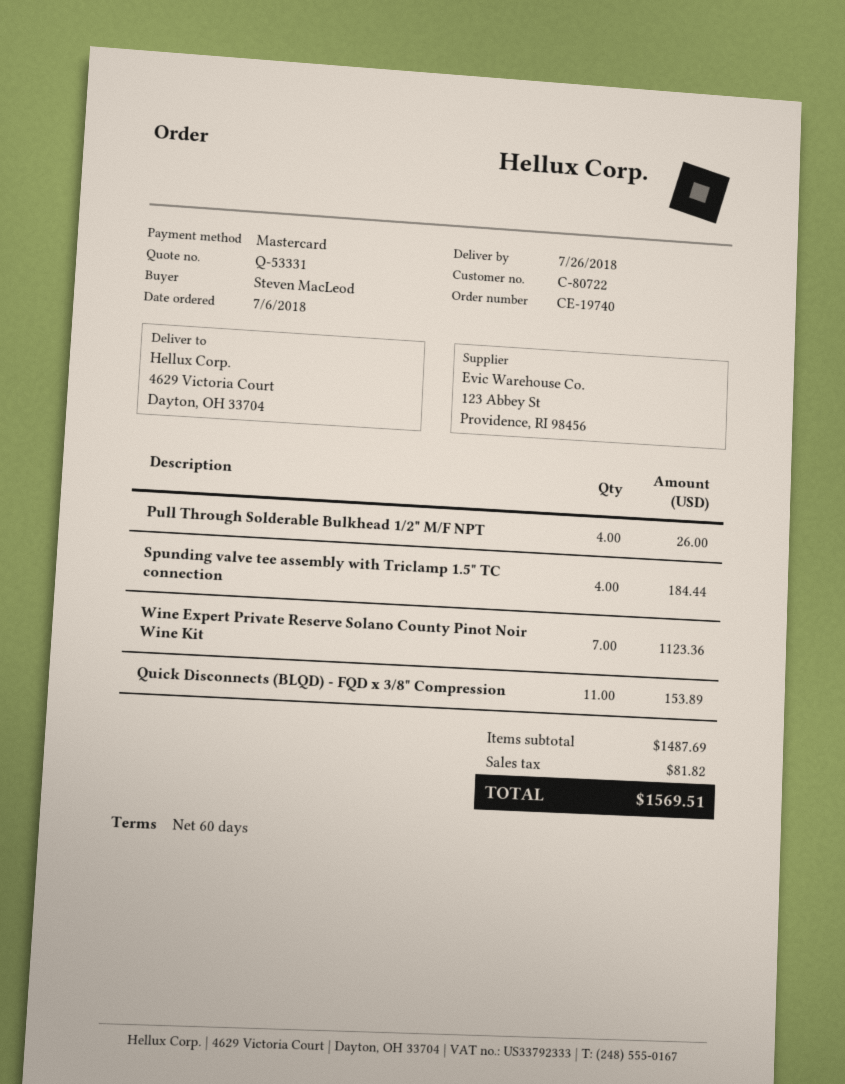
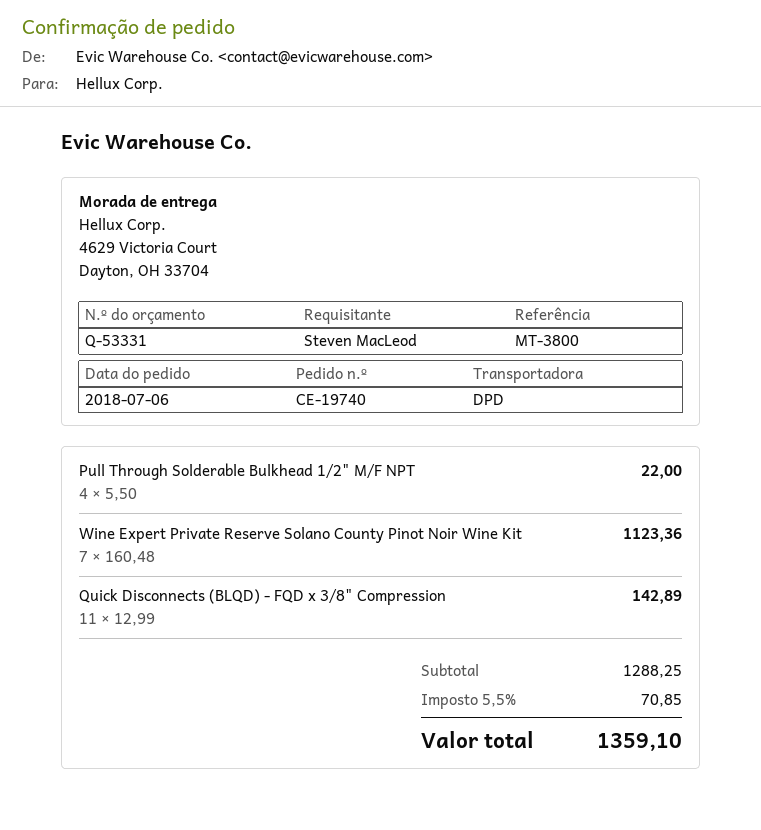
Pull Through Solderable Bulkhead 1/2" M/F NPT: 4 for 26.00 -> 4 for 22.00
Spunding valve tee assembly with Triclamp 1.5" TC connection: 4 for 184.44 -> none
Quick Disconnects (BLQD) - FQD x 3/8" Compression: 11 for 153.89 -> 11 for 142.89
subtotal: 1487.69 -> 1288.25
tax: 81.82 -> 70.85
total: 1569.51 -> 1359.10

